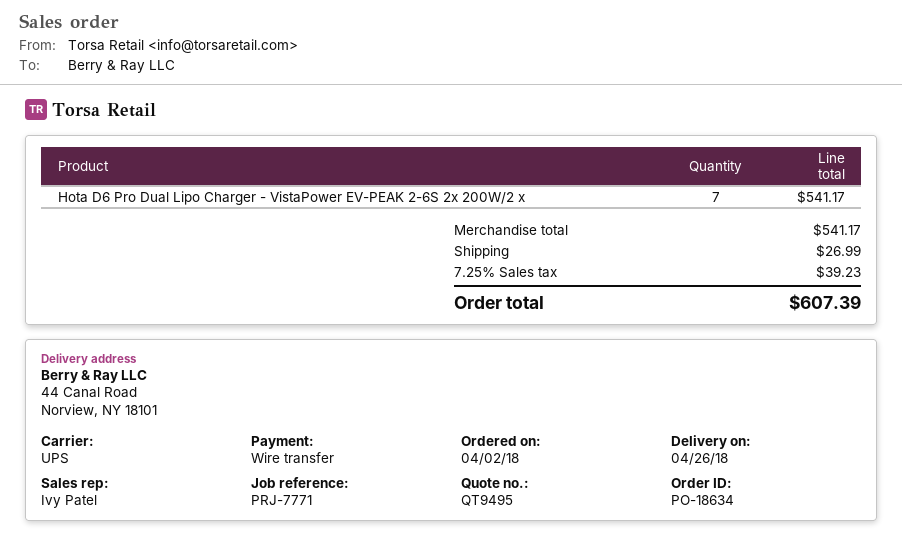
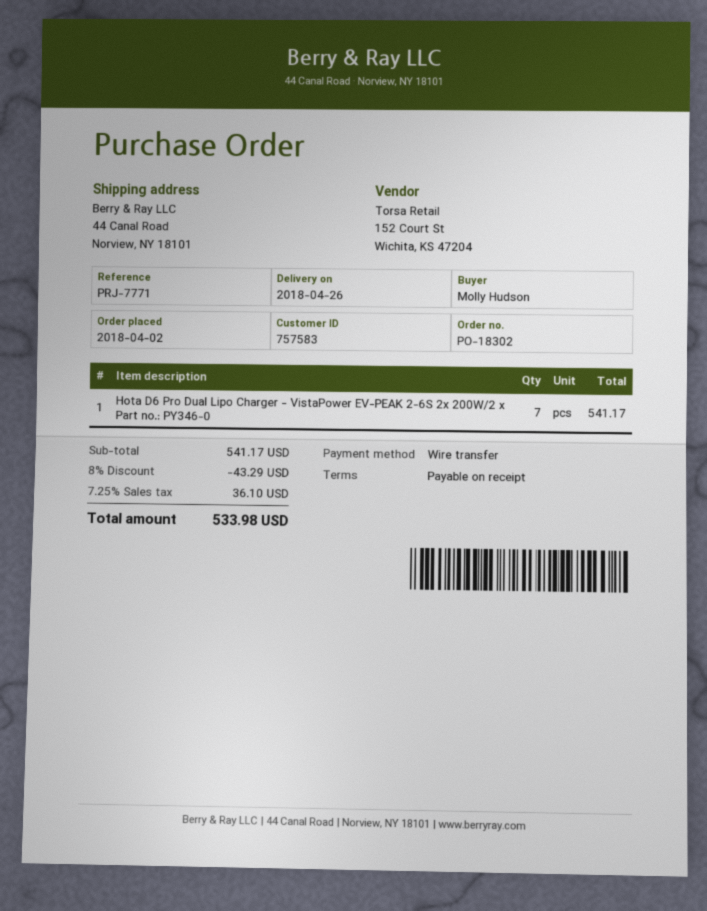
order number: PO-18634 -> PO-18302
discount: none -> 8% = 43.29
shipping: 26.99 -> none
tax: 7.25% = 39.23 -> 7.25% = 36.10
total: 607.39 -> 533.98

